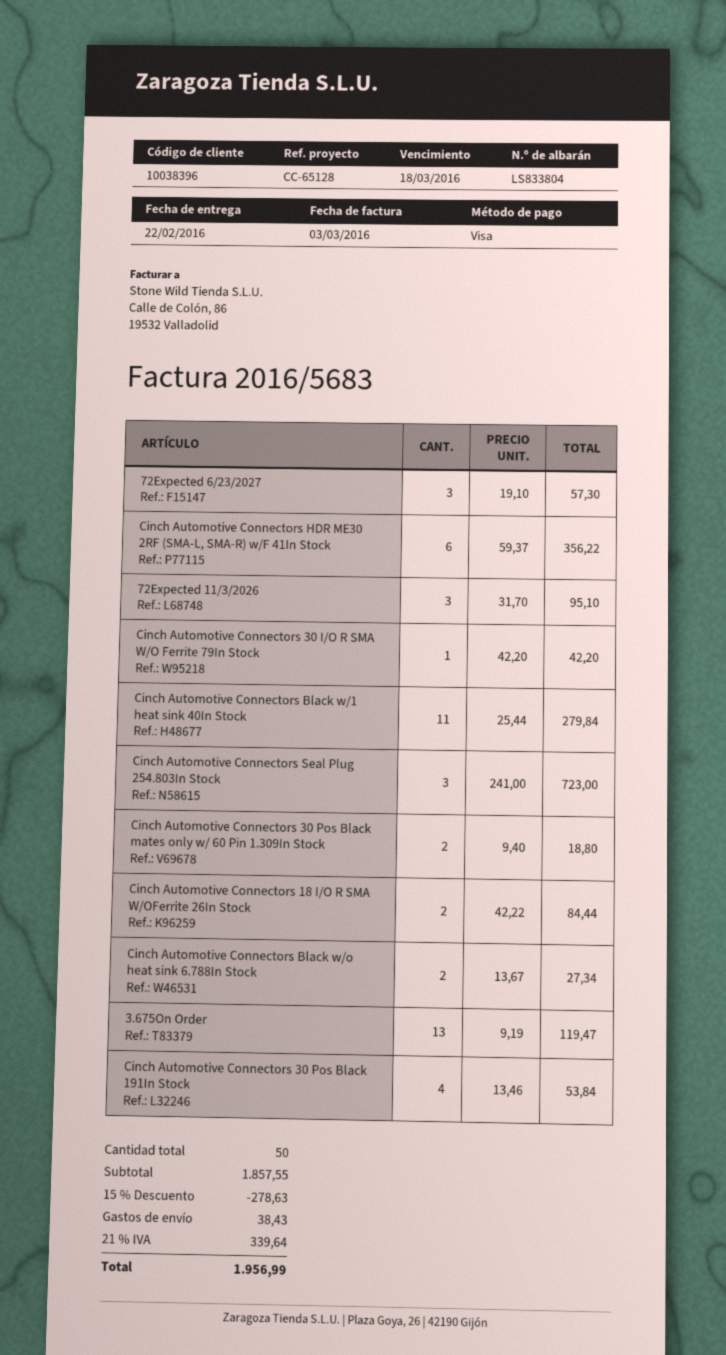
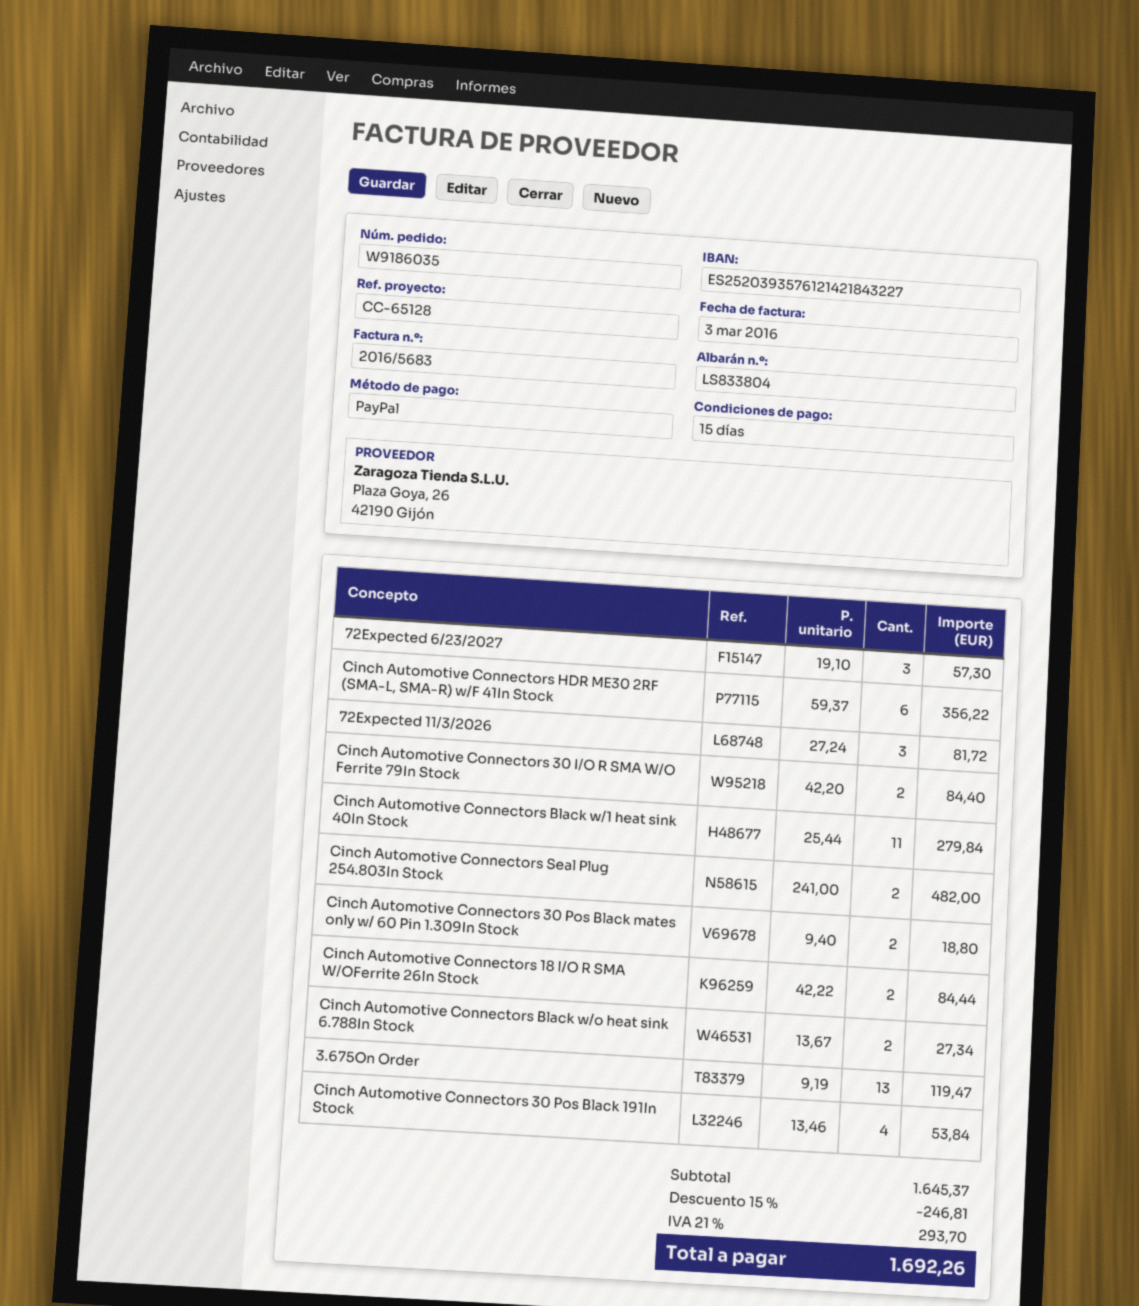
payment method: Visa -> PayPal
72Expected 11/3/2026: 3 x 31.70 = 95.10 -> 3 x 27.24 = 81.72
Cinch Automotive Connectors 30 I/O R SMA W/O Ferrite 79In Stock: 1 x 42.20 = 42.20 -> 2 x 42.20 = 84.40
Cinch Automotive Connectors Seal Plug 254.803In Stock: 3 x 241.00 = 723.00 -> 2 x 241.00 = 482.00
subtotal: 1857.55 -> 1645.37
discount: 15% = 278.63 -> 15% = 246.81
shipping: 38.43 -> none
tax: 21% = 339.64 -> 21% = 293.70
total: 1956.99 -> 1692.26

